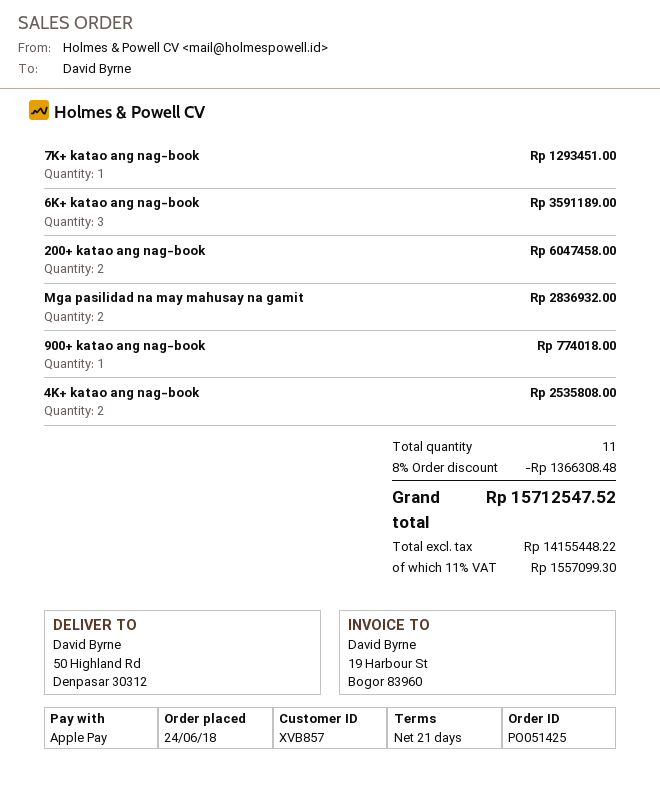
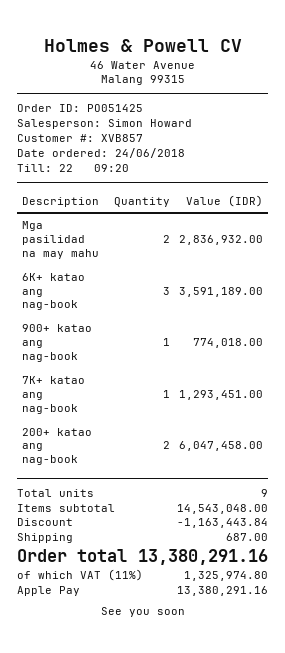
4K+ katao ang nag-book: 2 for 2535808.00 -> none
total quantity: 11 -> 9
discount: 1366308.48 -> 1163443.84
shipping: none -> 687.00
tax: 11% = 1557099.30 -> 11% = 1325974.80
total: 15712547.52 -> 13380291.16

